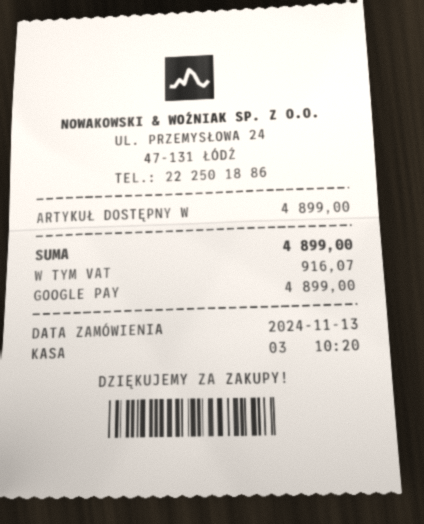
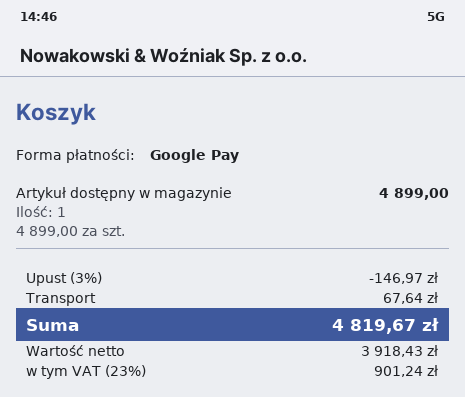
discount: none -> 3% = 146.97
shipping: none -> 67.64
tax: 916.07 -> 901.24
total: 4899.00 -> 4819.67

